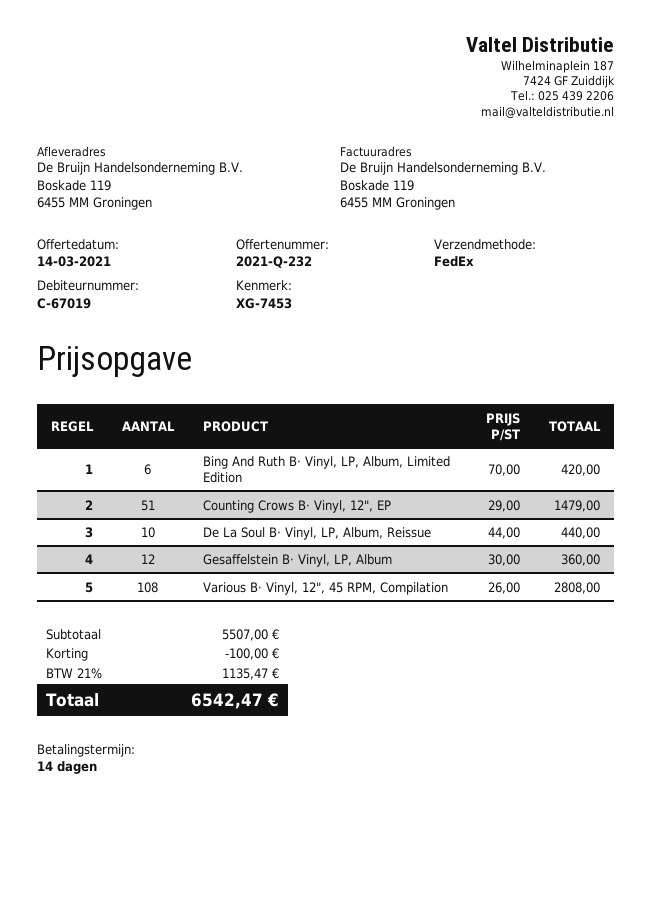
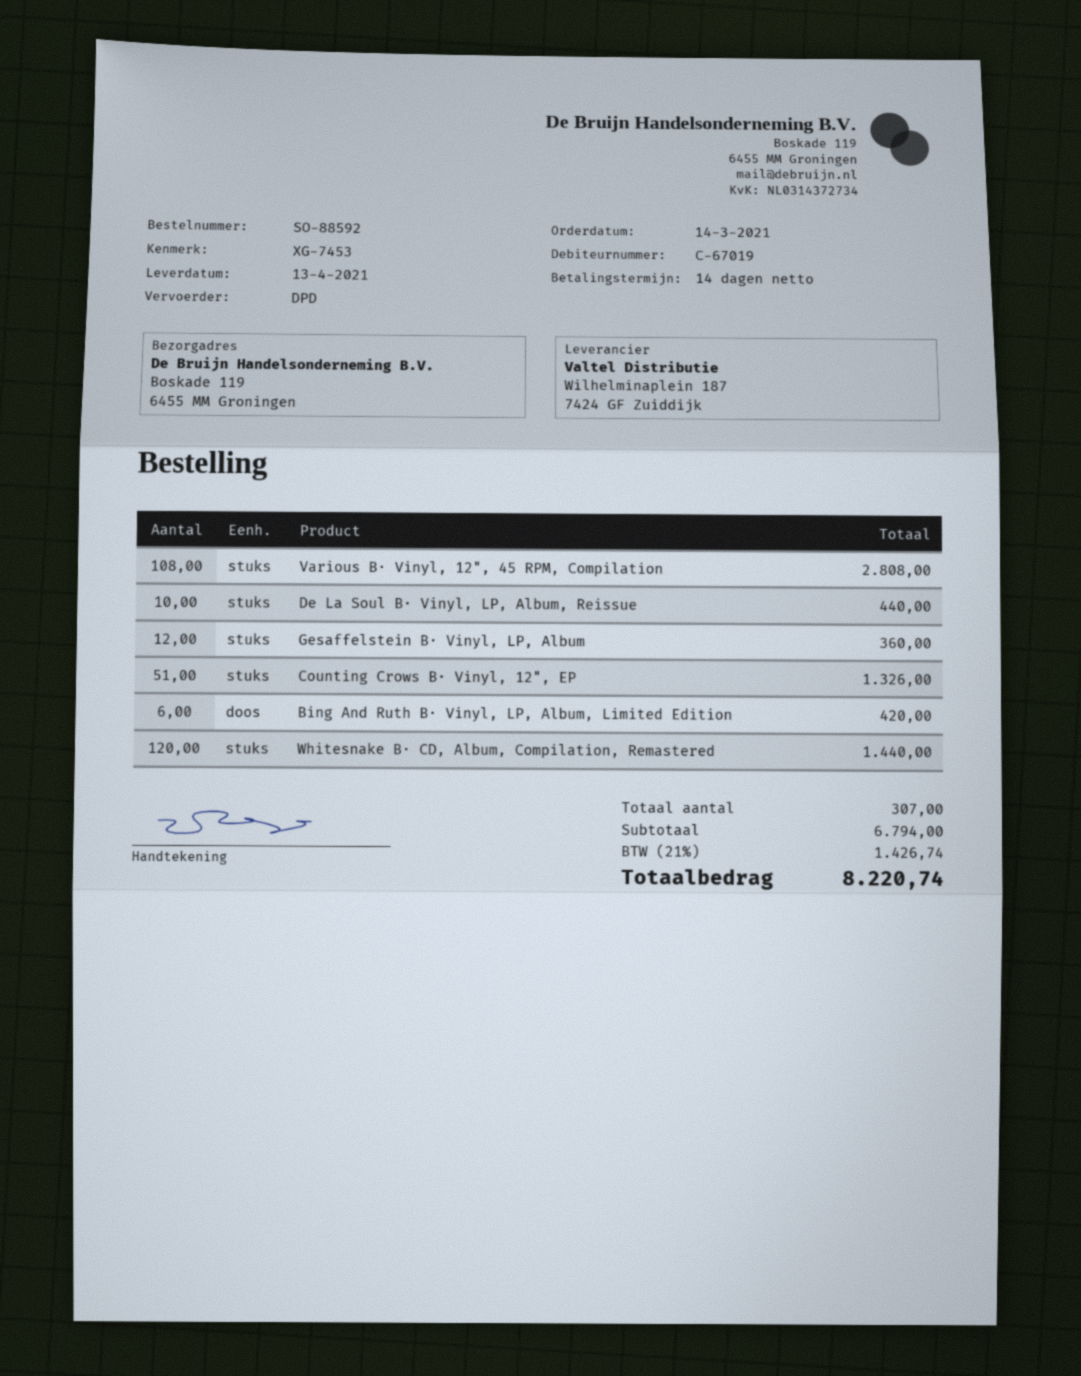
shipping method: FedEx -> DPD
Counting Crows Β· Vinyl, 12", EP: 51 for 1479.00 -> 51 for 1326.00
Whitesnake Β· CD, Album, Compilation, Remastered: none -> 120 for 1440.00
subtotal: 5507.00 -> 6794.00
discount: 100.00 -> none
tax: 21% = 1135.47 -> 21% = 1426.74
total: 6542.47 -> 8220.74

